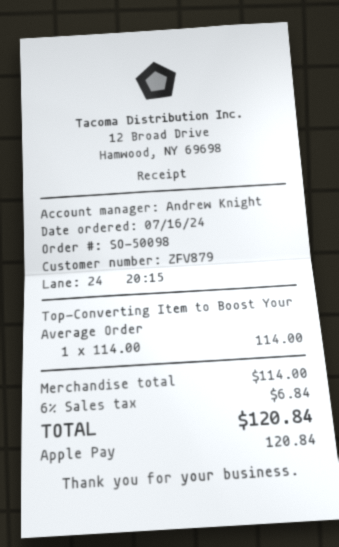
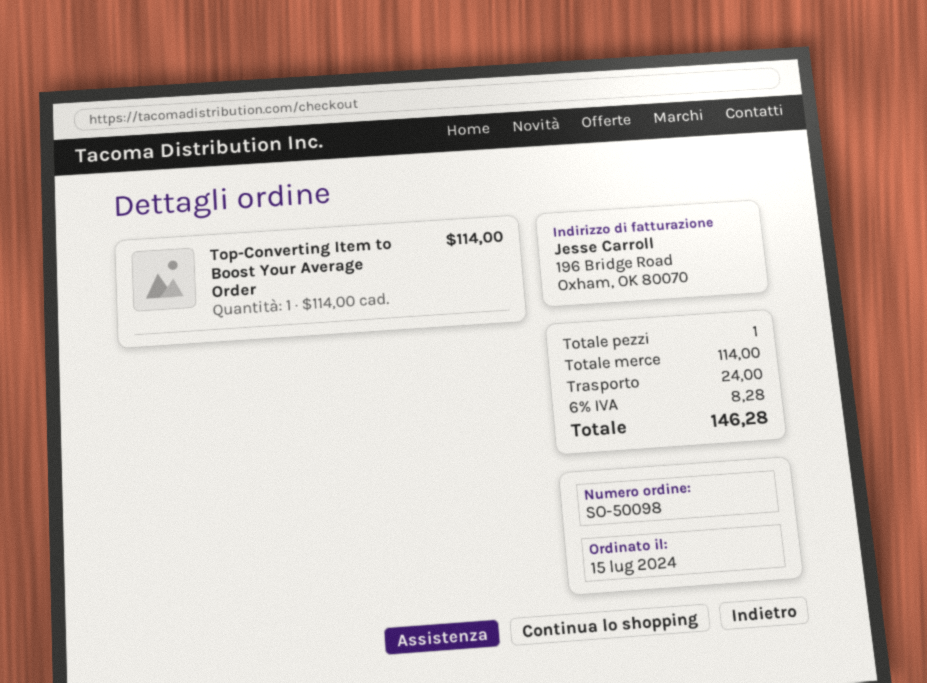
order date: 2024-07-16 -> 2024-07-15
shipping: none -> 24.00
tax: 6% = 6.84 -> 6% = 8.28
total: 120.84 -> 146.28

